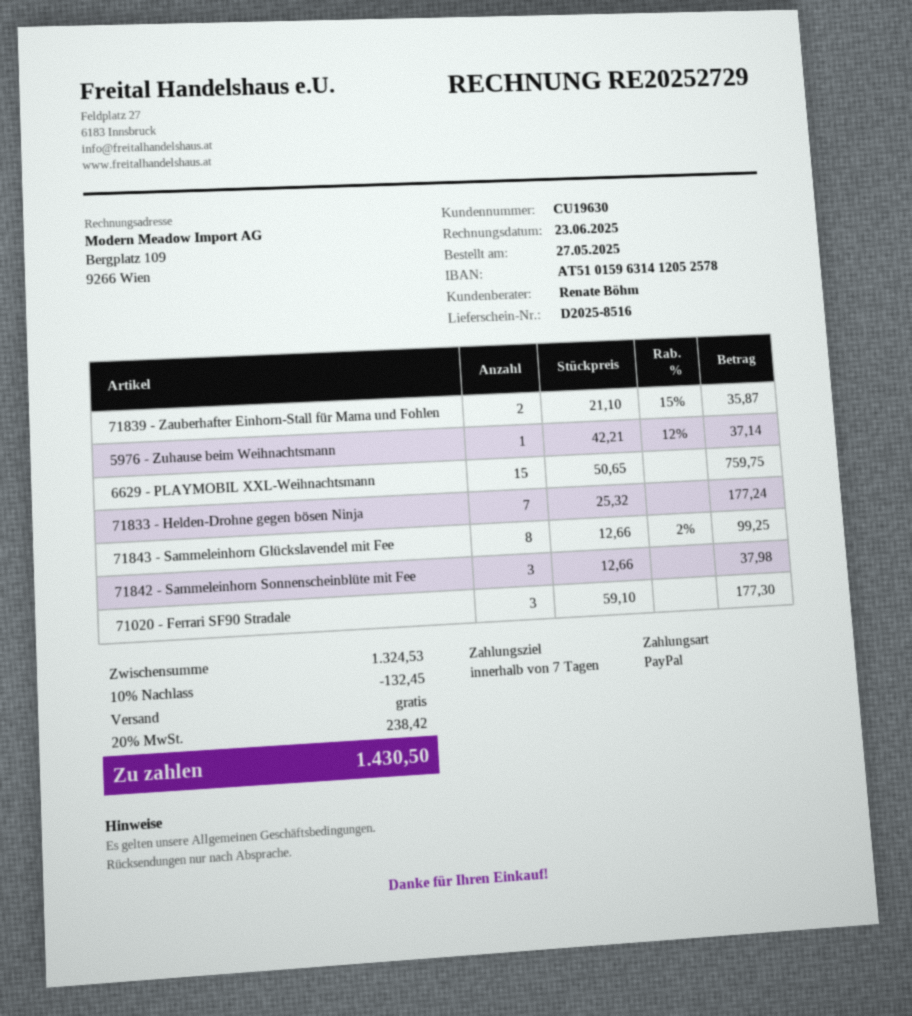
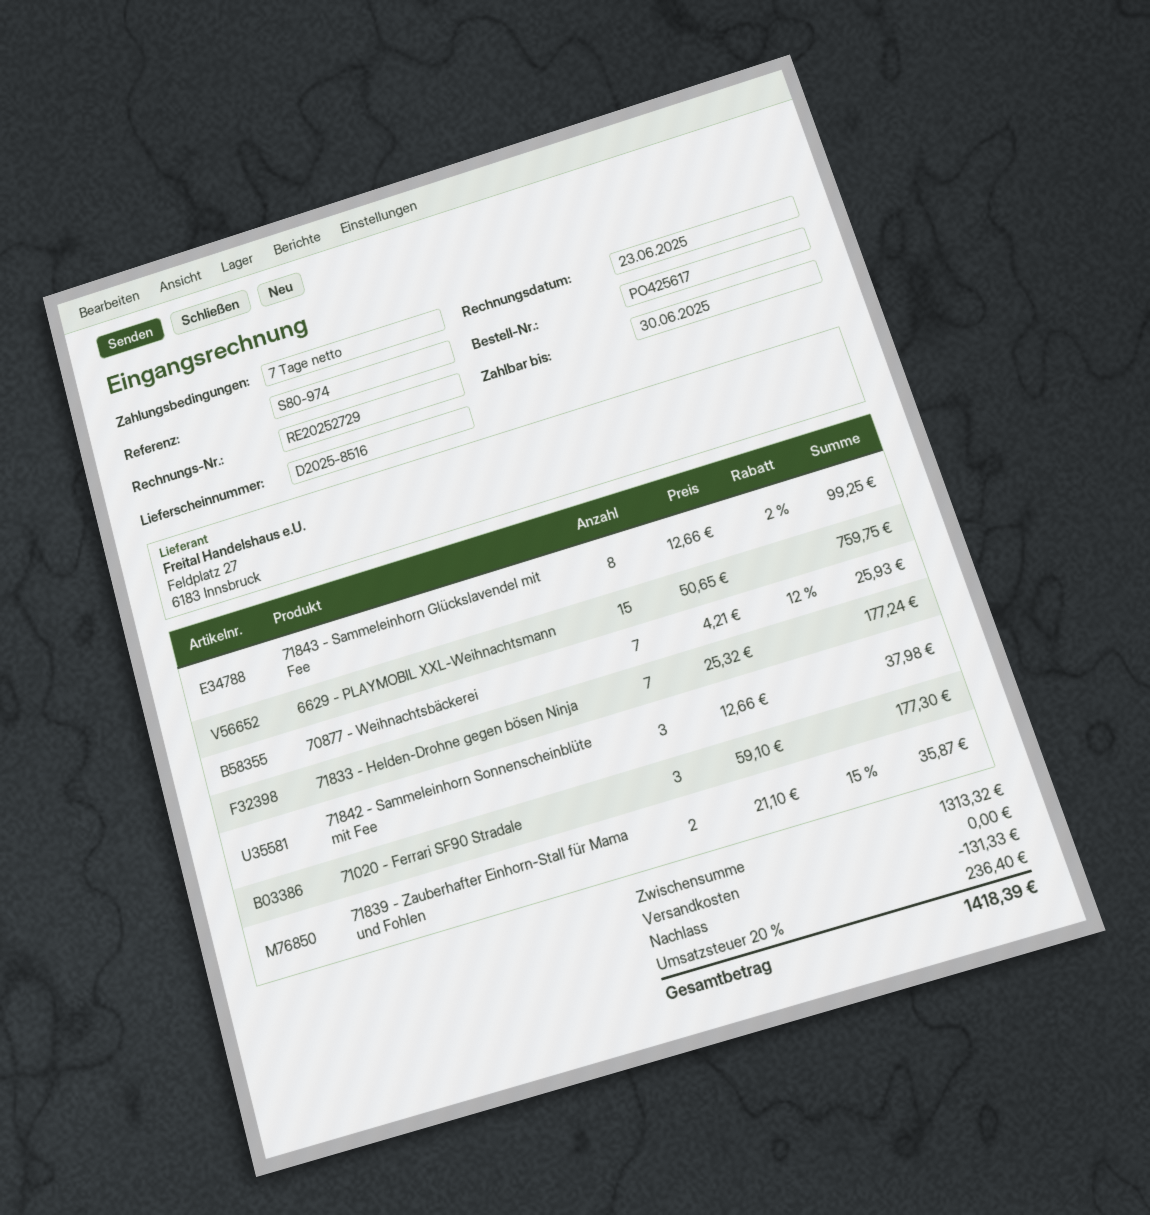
5976 - Zuhause beim Weihnachtsmann: 1 x 42.21 - 12% = 37.14 -> none
70877 - Weihnachtsbäckerei: none -> 7 x 4.21 - 12% = 25.93
subtotal: 1324.53 -> 1313.32
discount: 132.45 -> 131.33
tax: 20% = 238.42 -> 20% = 236.40
total: 1430.50 -> 1418.39

